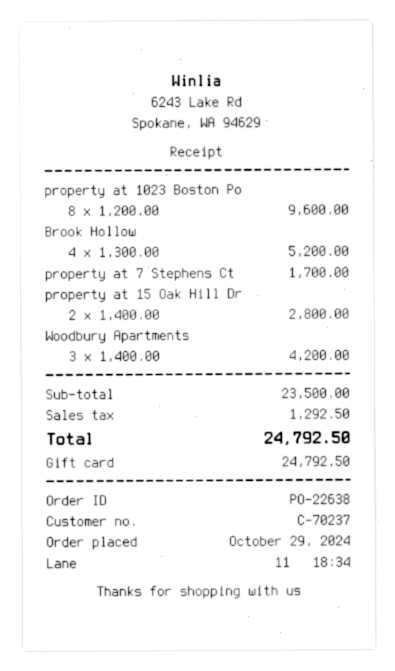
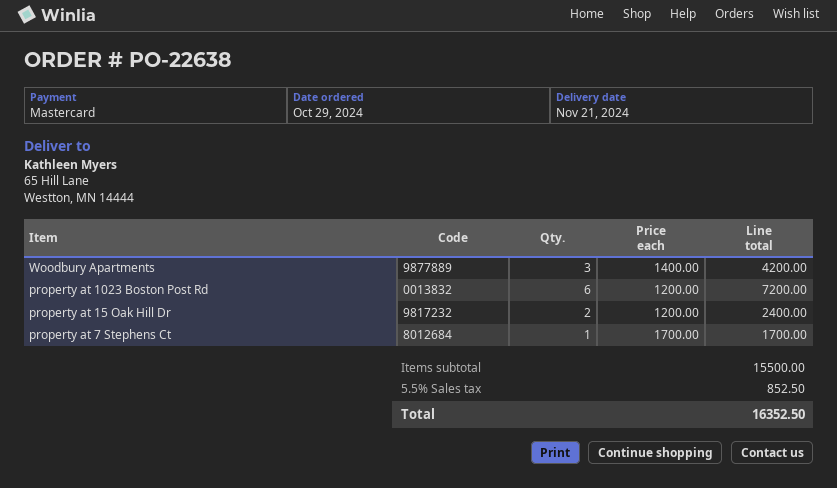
payment method: gift card -> Mastercard
property at 1023 Boston Po: 8 x 1200.00 = 9600.00 -> 6 x 1200.00 = 7200.00
Brook Hollow: 4 x 1300.00 = 5200.00 -> none
property at 15 Oak Hill Dr: 2 x 1400.00 = 2800.00 -> 2 x 1200.00 = 2400.00
subtotal: 23500.00 -> 15500.00
tax: 1292.50 -> 852.50
total: 24792.50 -> 16352.50

